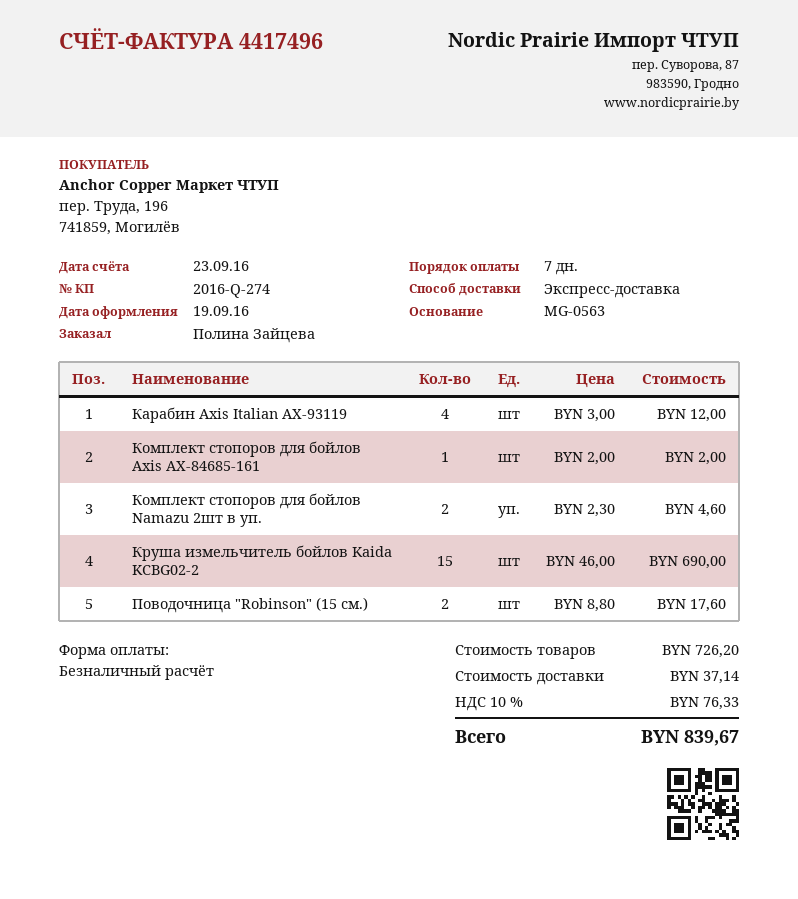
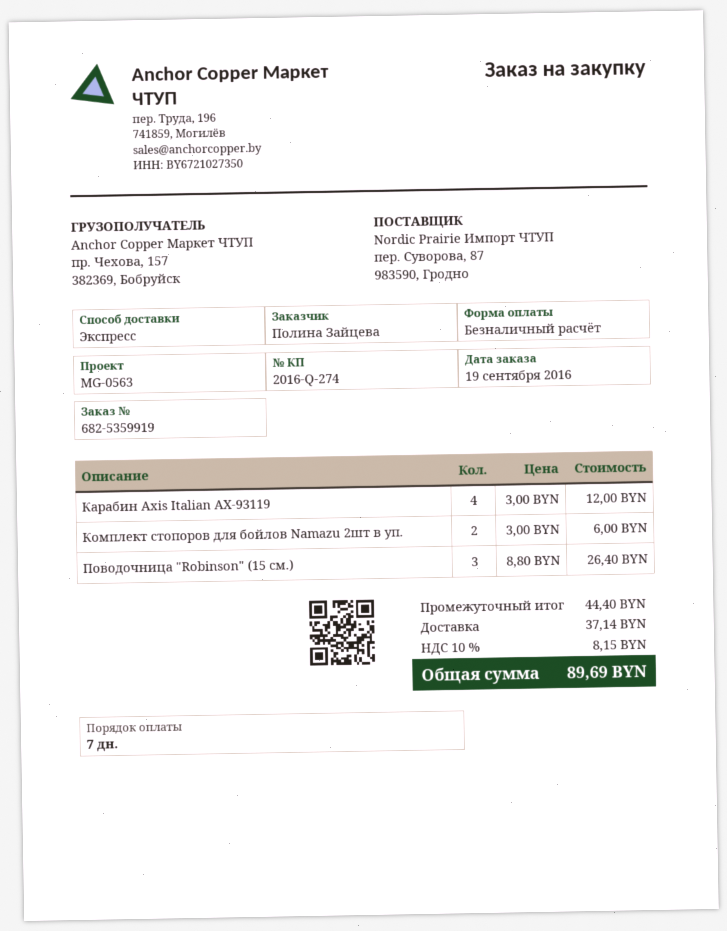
Комплект стопоров для бойлов Axis AX-84685-161: 1 x 2.00 = 2.00 -> none
Комплект стопоров для бойлов Namazu 2шт в уп.: 2 x 2.30 = 4.60 -> 2 x 3.00 = 6.00
Круша измельчитель бойлов Kaida KCBG02-2: 15 x 46.00 = 690.00 -> none
Поводочница "Robinson" (15 см.): 2 x 8.80 = 17.60 -> 3 x 8.80 = 26.40
subtotal: 726.20 -> 44.40
tax: 10% = 76.33 -> 10% = 8.15
total: 839.67 -> 89.69

